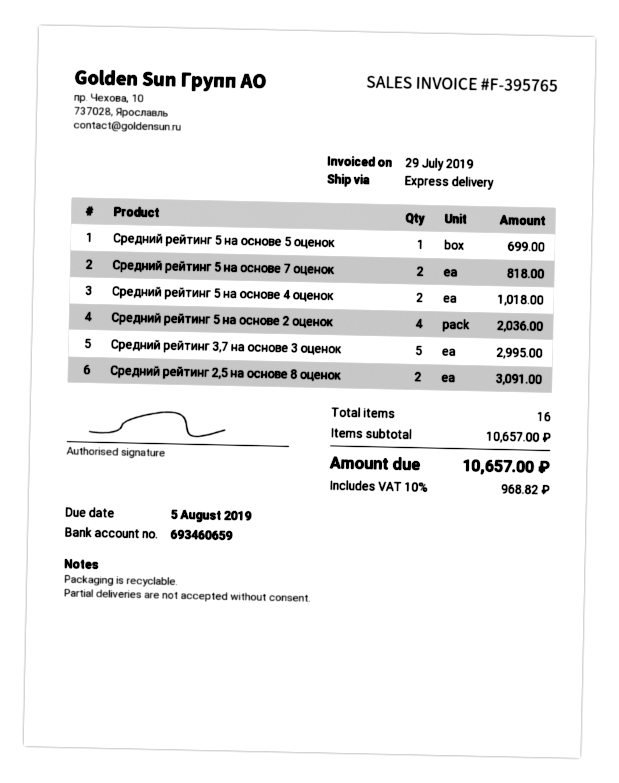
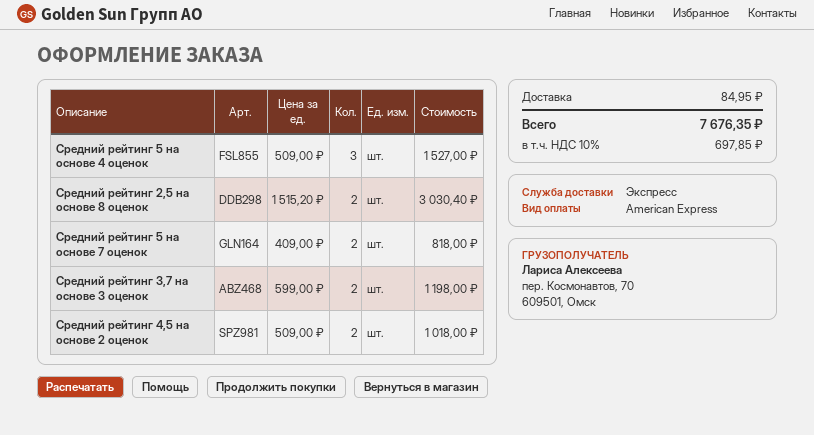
Средний рейтинг 5 на основе 5 оценок: 1 for 699.00 -> none
Средний рейтинг 5 на основе 4 оценок: 2 for 1018.00 -> 3 for 1527.00
Средний рейтинг 5 на основе 2 оценок: 4 for 2036.00 -> none
Средний рейтинг 3,7 на основе 3 оценок: 5 for 2995.00 -> 2 for 1198.00
Средний рейтинг 2,5 на основе 8 оценок: 2 for 3091.00 -> 2 for 3030.40
Средний рейтинг 4,5 на основе 2 оценок: none -> 2 for 1018.00
shipping: none -> 84.95
tax: 10% = 968.82 -> 10% = 697.85
total: 10657.00 -> 7676.35

